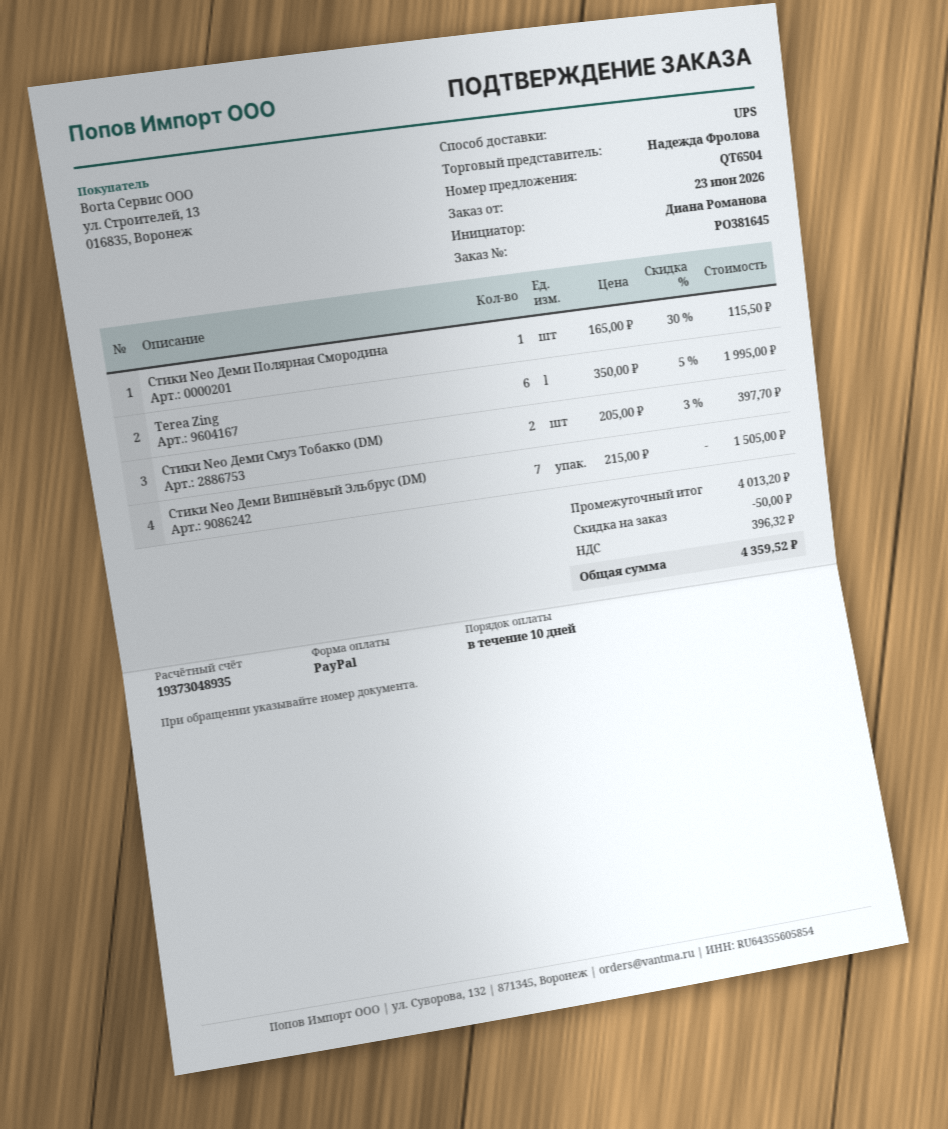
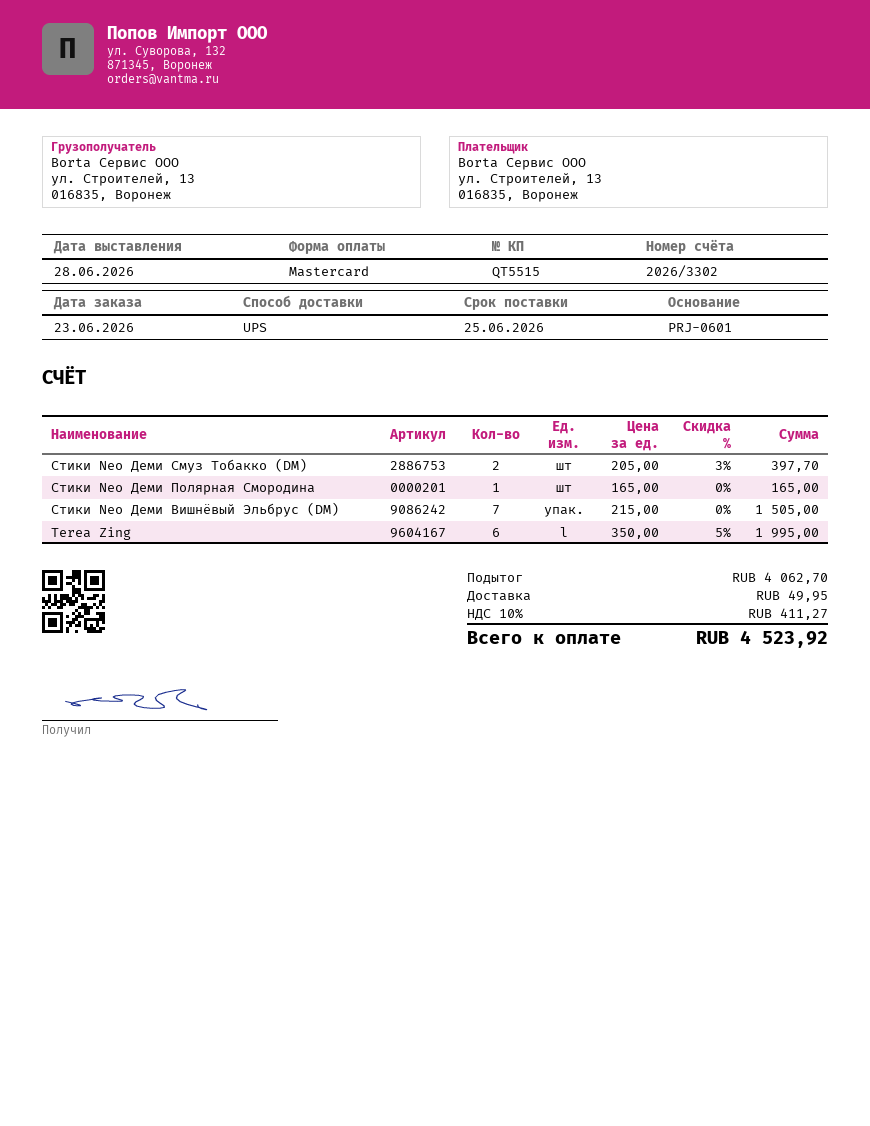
quote number: QT6504 -> QT5515
payment method: PayPal -> Mastercard
Стики Neo Деми Полярная Смородина: 1 x 165.00 - 30% = 115.50 -> 1 x 165.00 = 165.00
subtotal: 4013.20 -> 4062.70
discount: 50.00 -> none
shipping: none -> 49.95
tax: 396.32 -> 411.27
total: 4359.52 -> 4523.92

